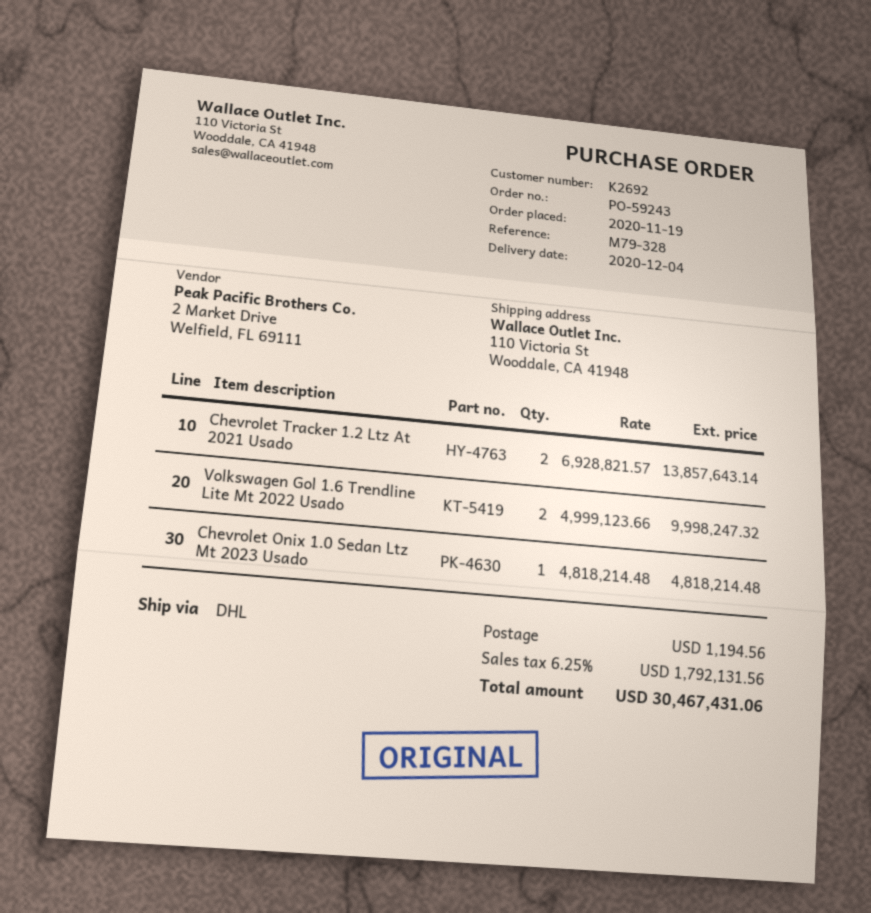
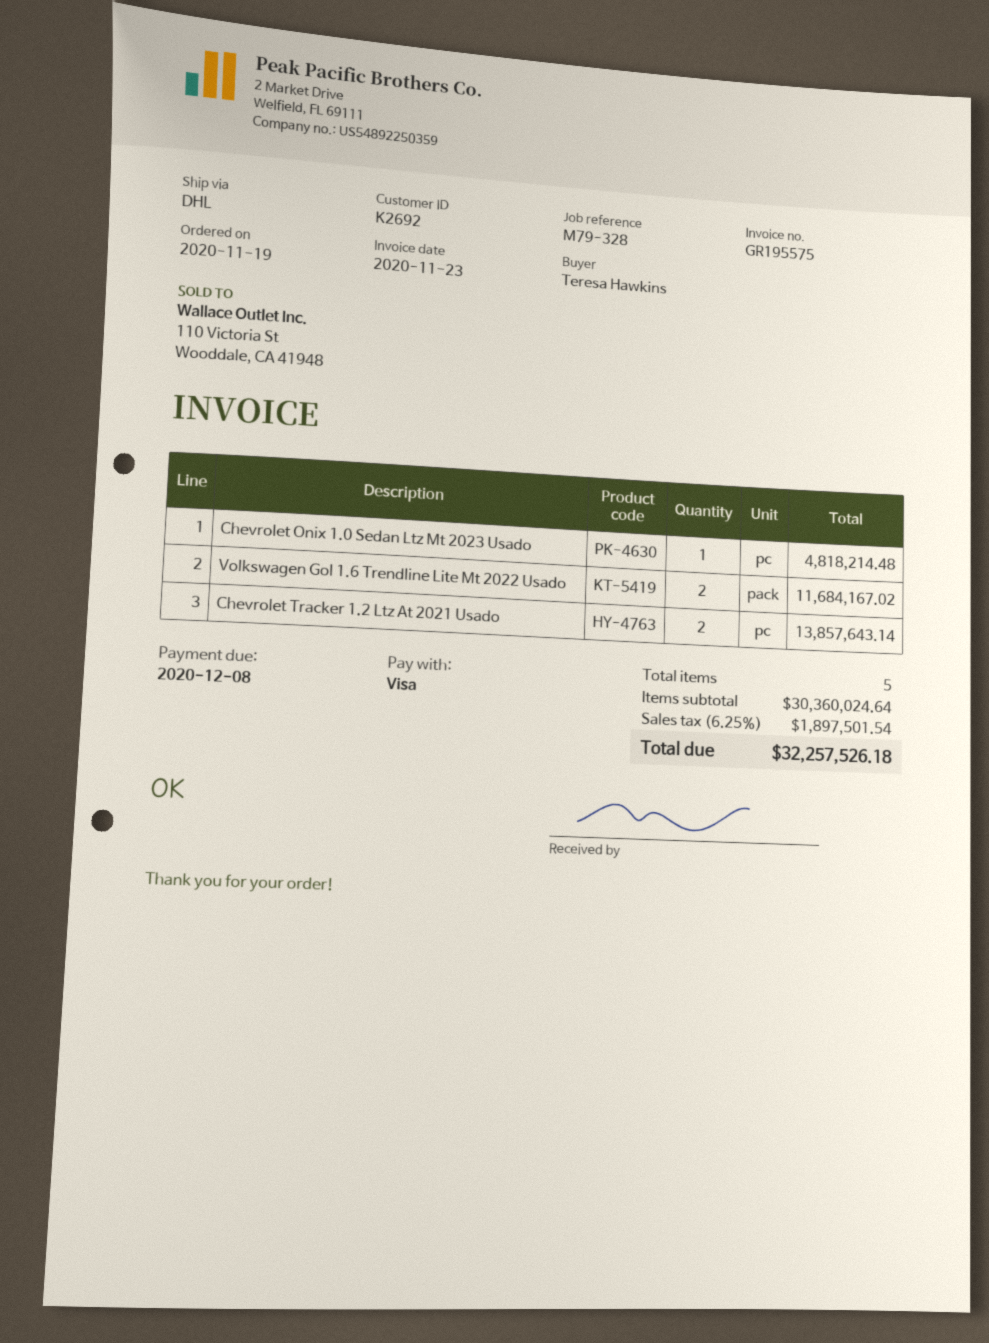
Volkswagen Gol 1.6 Trendline Lite Mt 2022 Usado: 2 for 9998247.32 -> 2 for 11684167.02
shipping: 1194.56 -> none
tax: 6.25% = 1792131.56 -> 6.25% = 1897501.54
total: 30467431.06 -> 32257526.18

